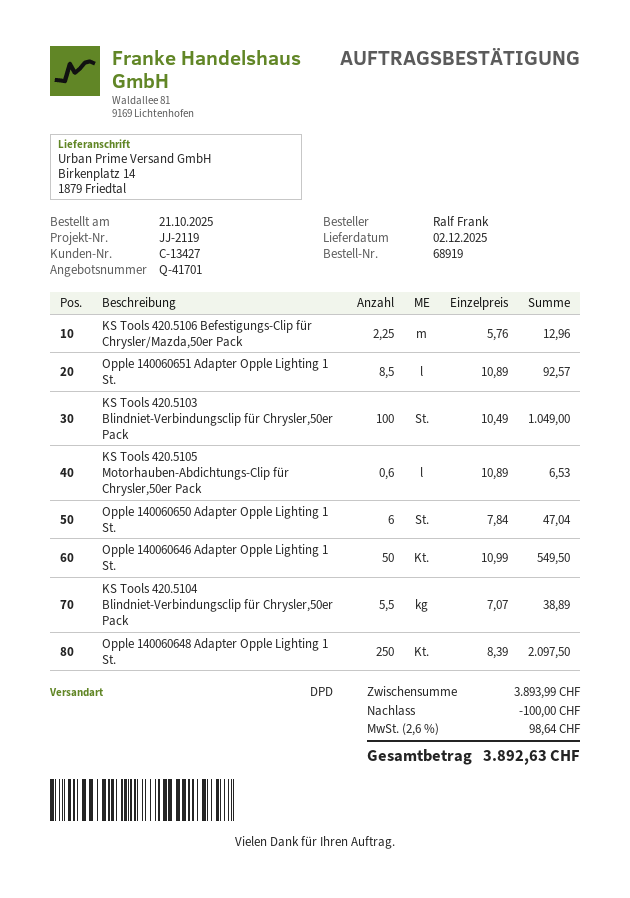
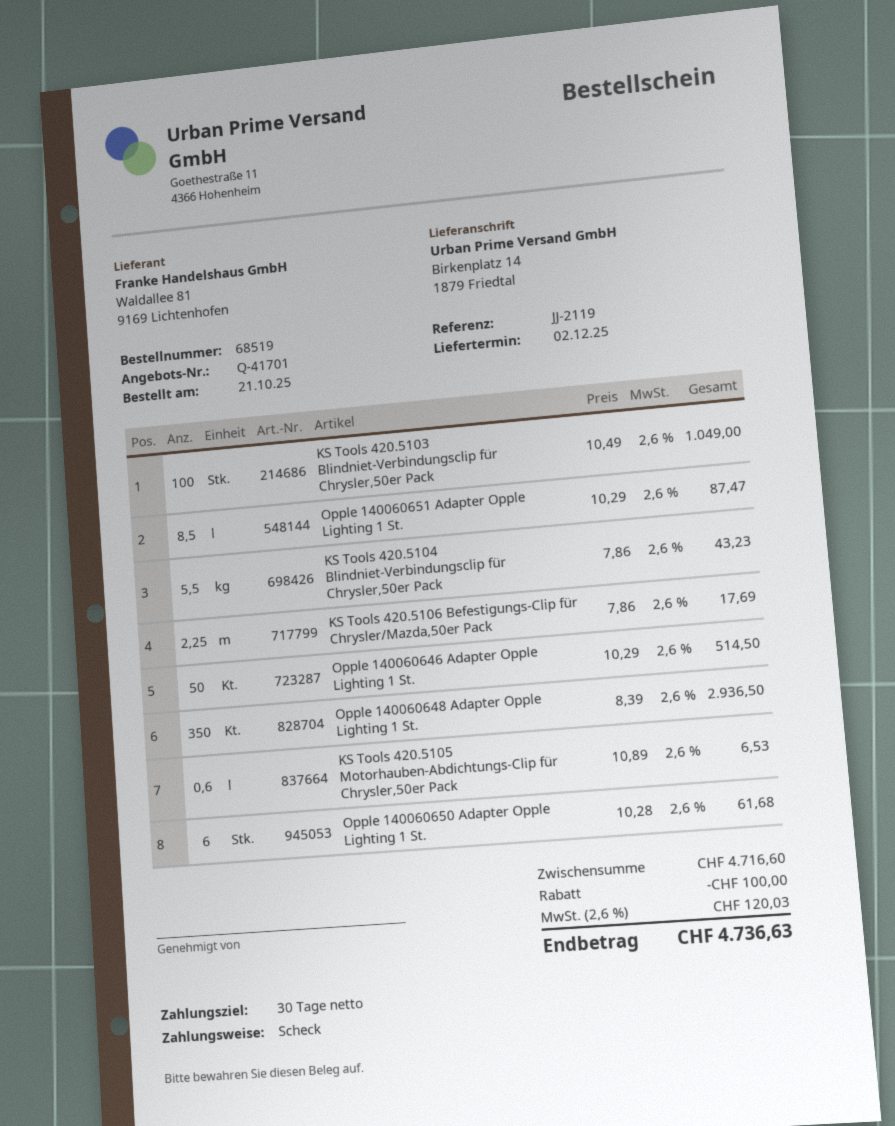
order number: 68919 -> 68519
KS Tools 420.5106 Befestigungs-Clip für Chrysler/Mazda,50er Pack: 2.25 x 5.76 = 12.96 -> 2.25 x 7.86 = 17.69
Opple 140060651 Adapter Opple Lighting 1 St.: 8.5 x 10.89 = 92.57 -> 8.5 x 10.29 = 87.47
Opple 140060650 Adapter Opple Lighting 1 St.: 6 x 7.84 = 47.04 -> 6 x 10.28 = 61.68
Opple 140060646 Adapter Opple Lighting 1 St.: 50 x 10.99 = 549.50 -> 50 x 10.29 = 514.50
KS Tools 420.5104 Blindniet-Verbindungsclip für Chrysler,50er Pack: 5.5 x 7.07 = 38.89 -> 5.5 x 7.86 = 43.23
Opple 140060648 Adapter Opple Lighting 1 St.: 250 x 8.39 = 2097.50 -> 350 x 8.39 = 2936.50
subtotal: 3893.99 -> 4716.60
tax: 2.6% = 98.64 -> 2.6% = 120.03
total: 3892.63 -> 4736.63

